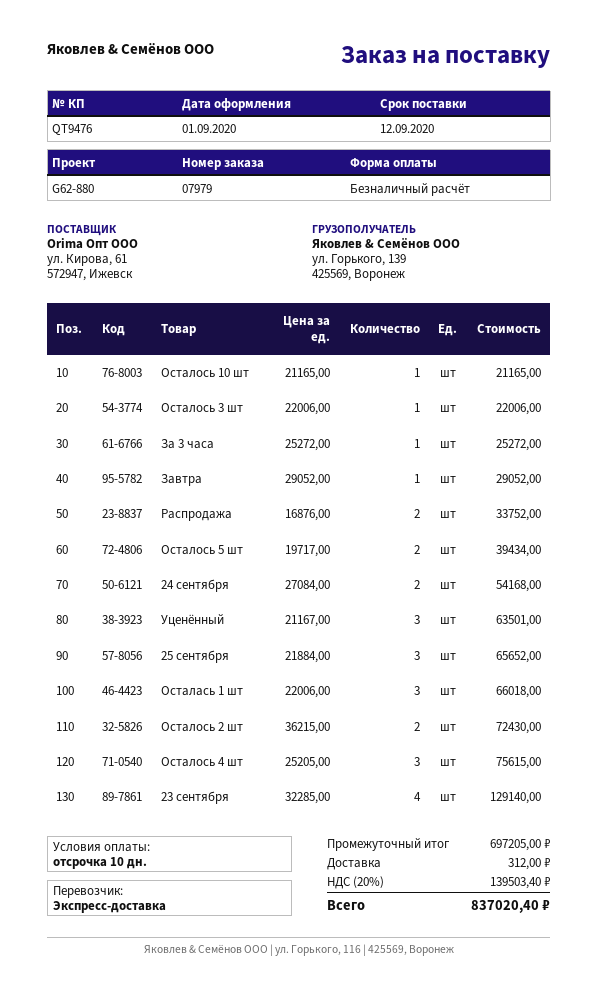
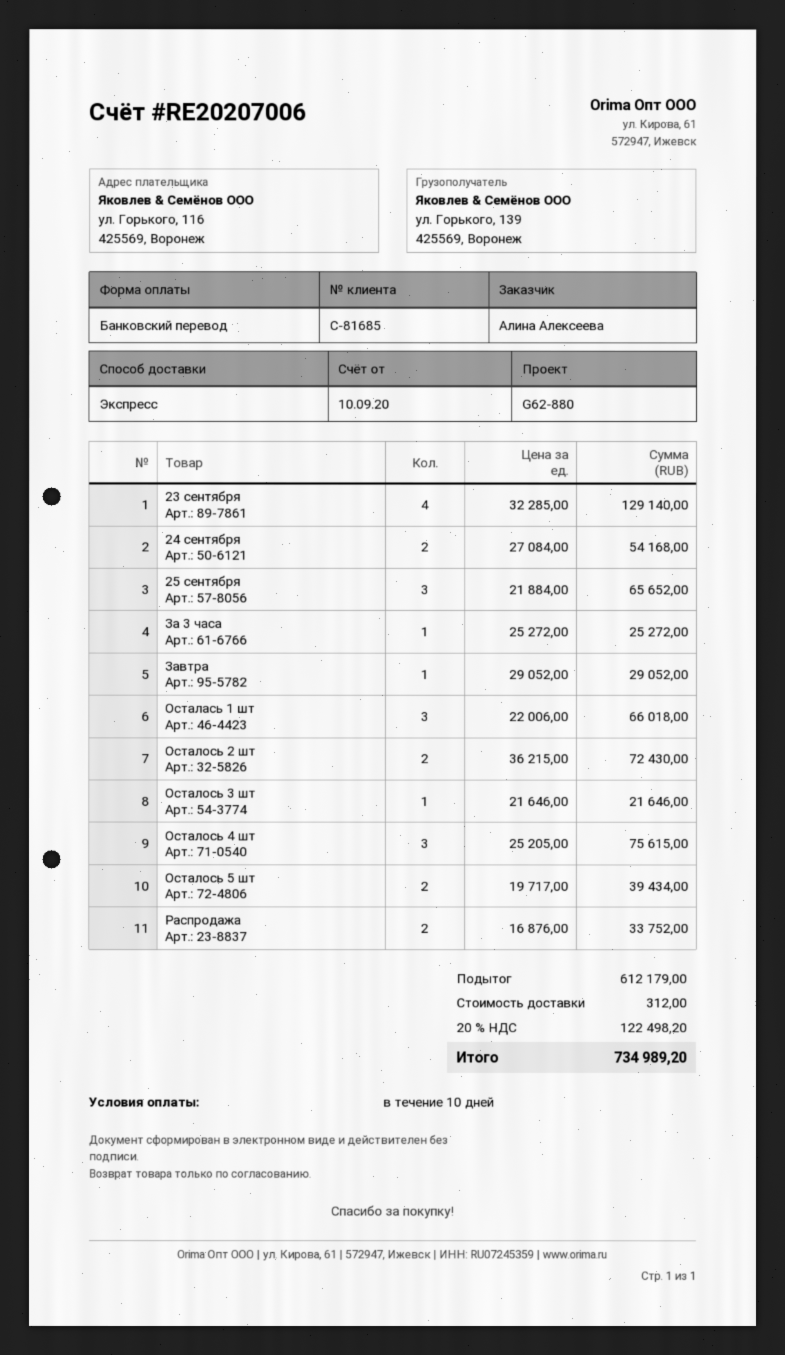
Осталось 10 шт: 1 x 21165.00 = 21165.00 -> none
Осталось 3 шт: 1 x 22006.00 = 22006.00 -> 1 x 21646.00 = 21646.00
Уценённый: 3 x 21167.00 = 63501.00 -> none
subtotal: 697205.00 -> 612179.00
tax: 20% = 139503.40 -> 20% = 122498.20
total: 837020.40 -> 734989.20

